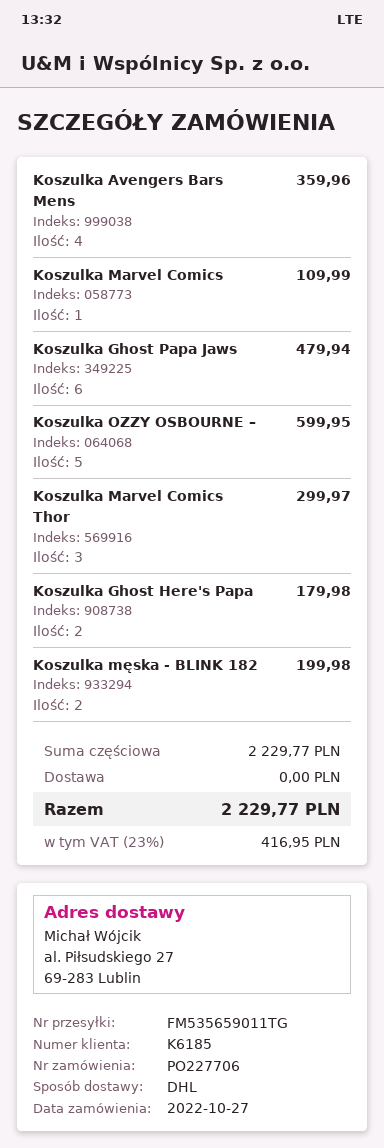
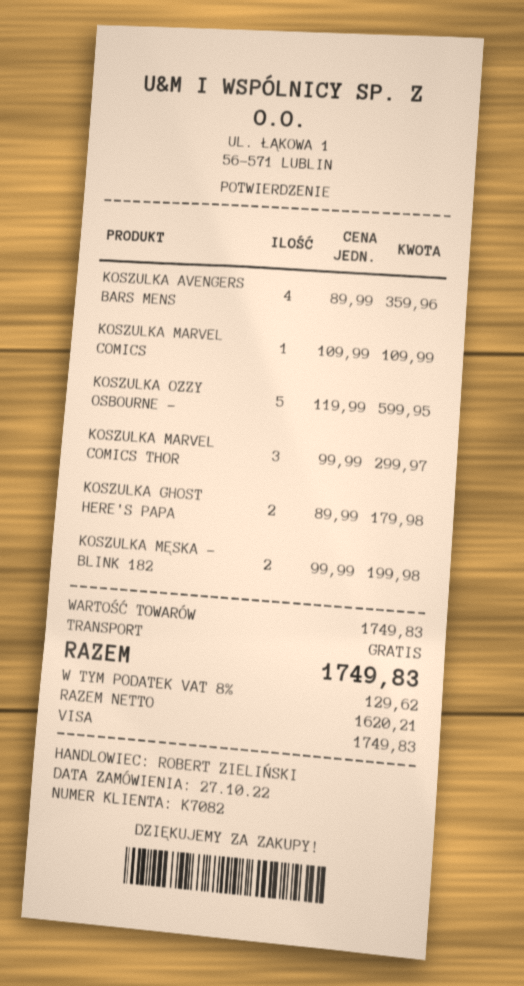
customer number: K6185 -> K7082
Koszulka Ghost Papa Jaws: 6 for 479.94 -> none
subtotal: 2229.77 -> 1749.83
tax: 23% = 416.95 -> 8% = 129.62
total: 2229.77 -> 1749.83

